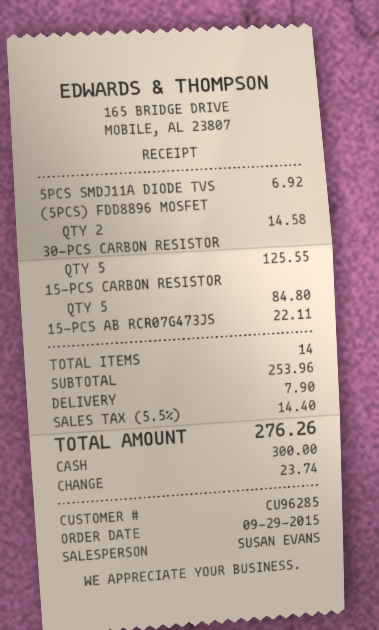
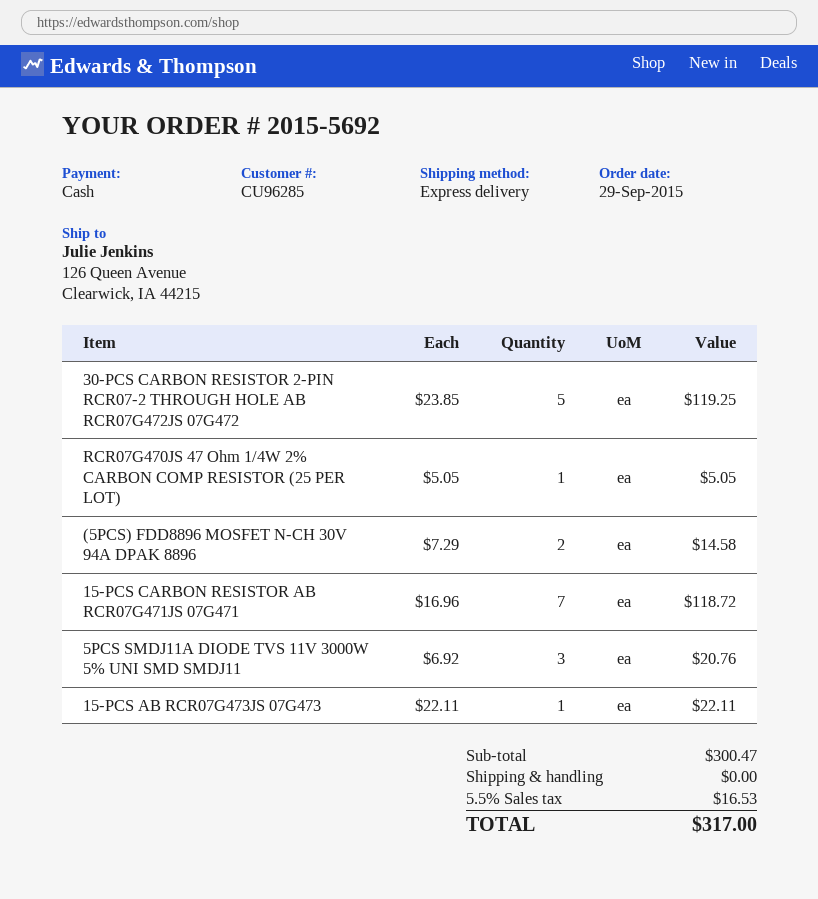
5PCS SMDJ11A DIODE TVS: 1 for 6.92 -> 3 for 20.76
30-PCS CARBON RESISTOR: 5 for 125.55 -> 5 for 119.25
15-PCS CARBON RESISTOR: 5 for 84.80 -> 7 for 118.72
RCR07G470JS 47 Ohm 1/4W 2% CARBON COMP RESISTOR (25 PER LOT): none -> 1 for 5.05
subtotal: 253.96 -> 300.47
shipping: 7.90 -> 0.00
tax: 5.5% = 14.40 -> 5.5% = 16.53
total: 276.26 -> 317.00

